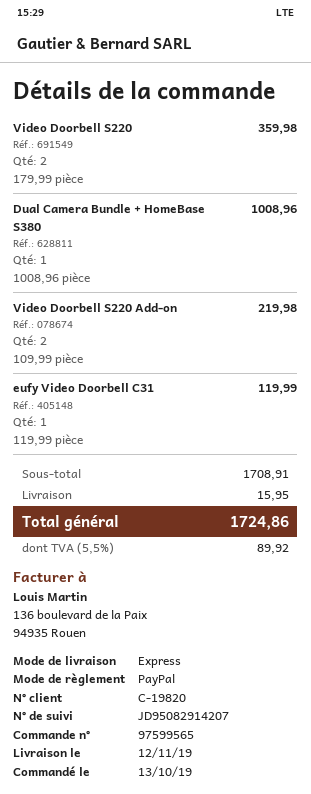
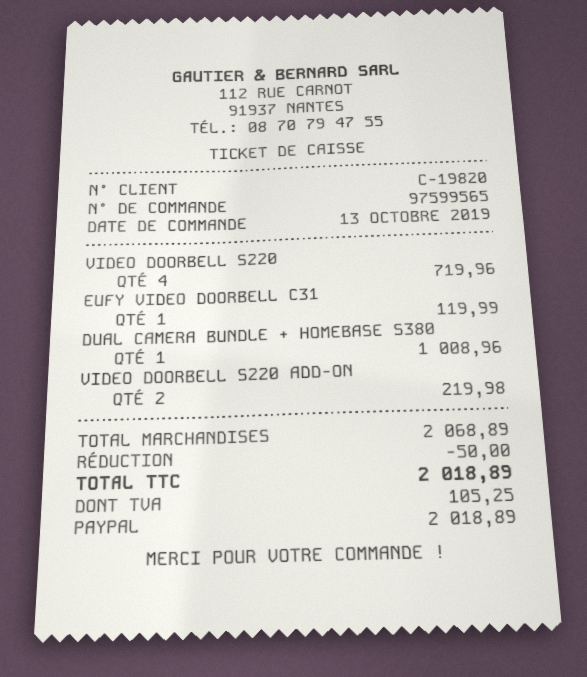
Video Doorbell S220: 2 for 359.98 -> 4 for 719.96
subtotal: 1708.91 -> 2068.89
discount: none -> 50.00
shipping: 15.95 -> none
tax: 89.92 -> 105.25
total: 1724.86 -> 2018.89

